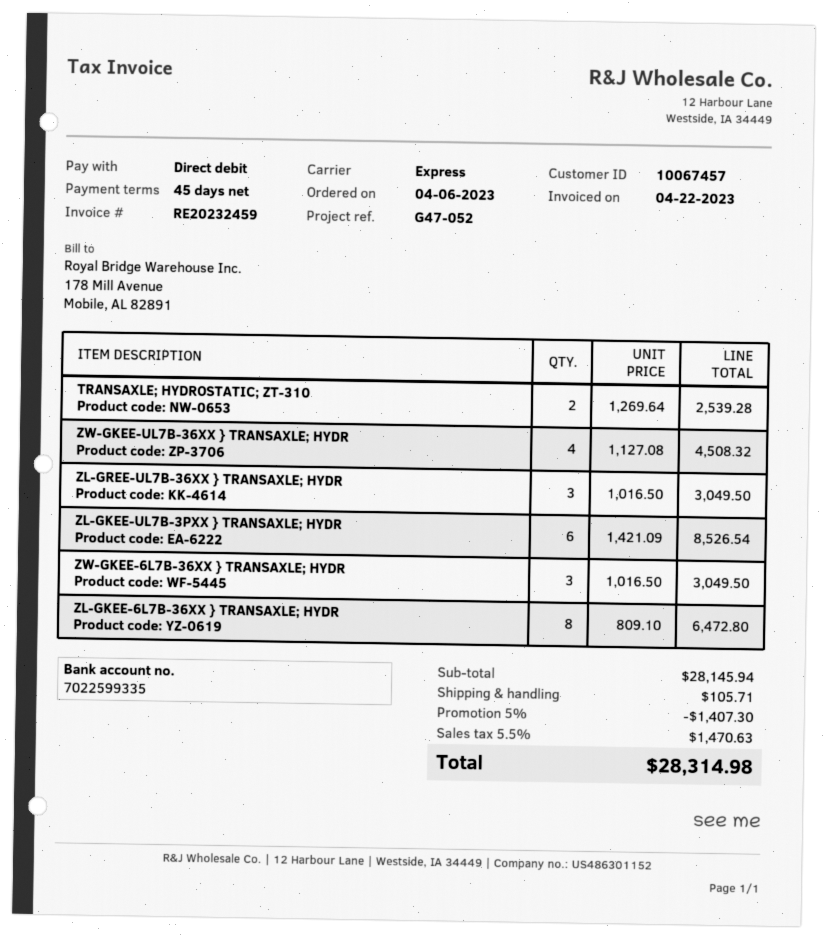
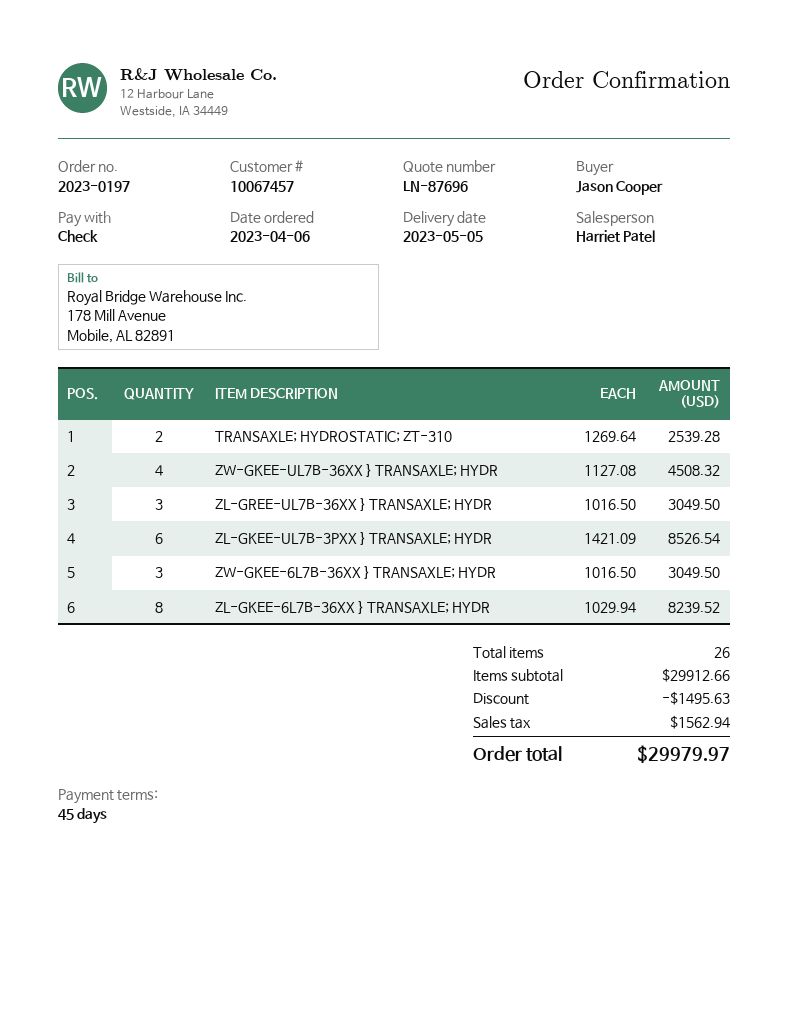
payment method: direct debit -> cheque
ZL-GKEE-6L7B-36XX } TRANSAXLE; HYDR: 8 x 809.10 = 6472.80 -> 8 x 1029.94 = 8239.52
subtotal: 28145.94 -> 29912.66
discount: 1407.30 -> 1495.63
shipping: 105.71 -> none
tax: 1470.63 -> 1562.94
total: 28314.98 -> 29979.97

